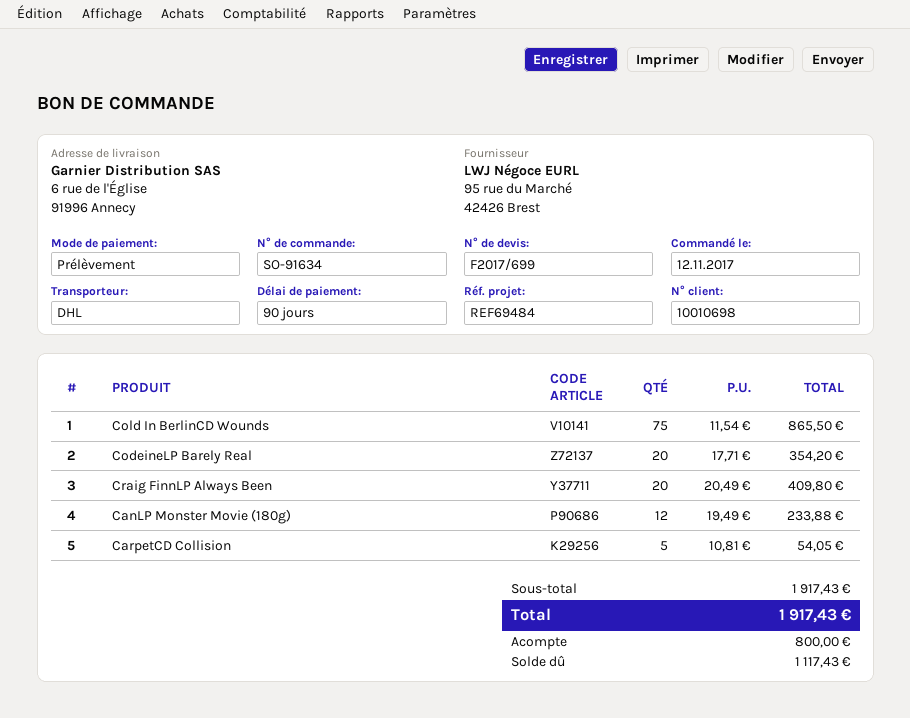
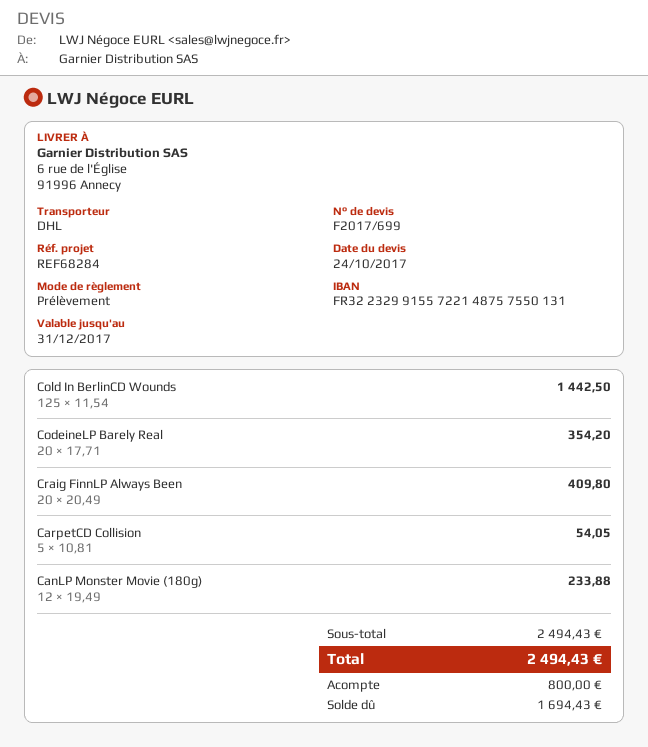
reference: REF69484 -> REF68284
Cold In BerlinCD Wounds: 75 x 11.54 = 865.50 -> 125 x 11.54 = 1442.50
subtotal: 1917.43 -> 2494.43
total: 1917.43 -> 2494.43
balance: 1117.43 -> 1694.43

